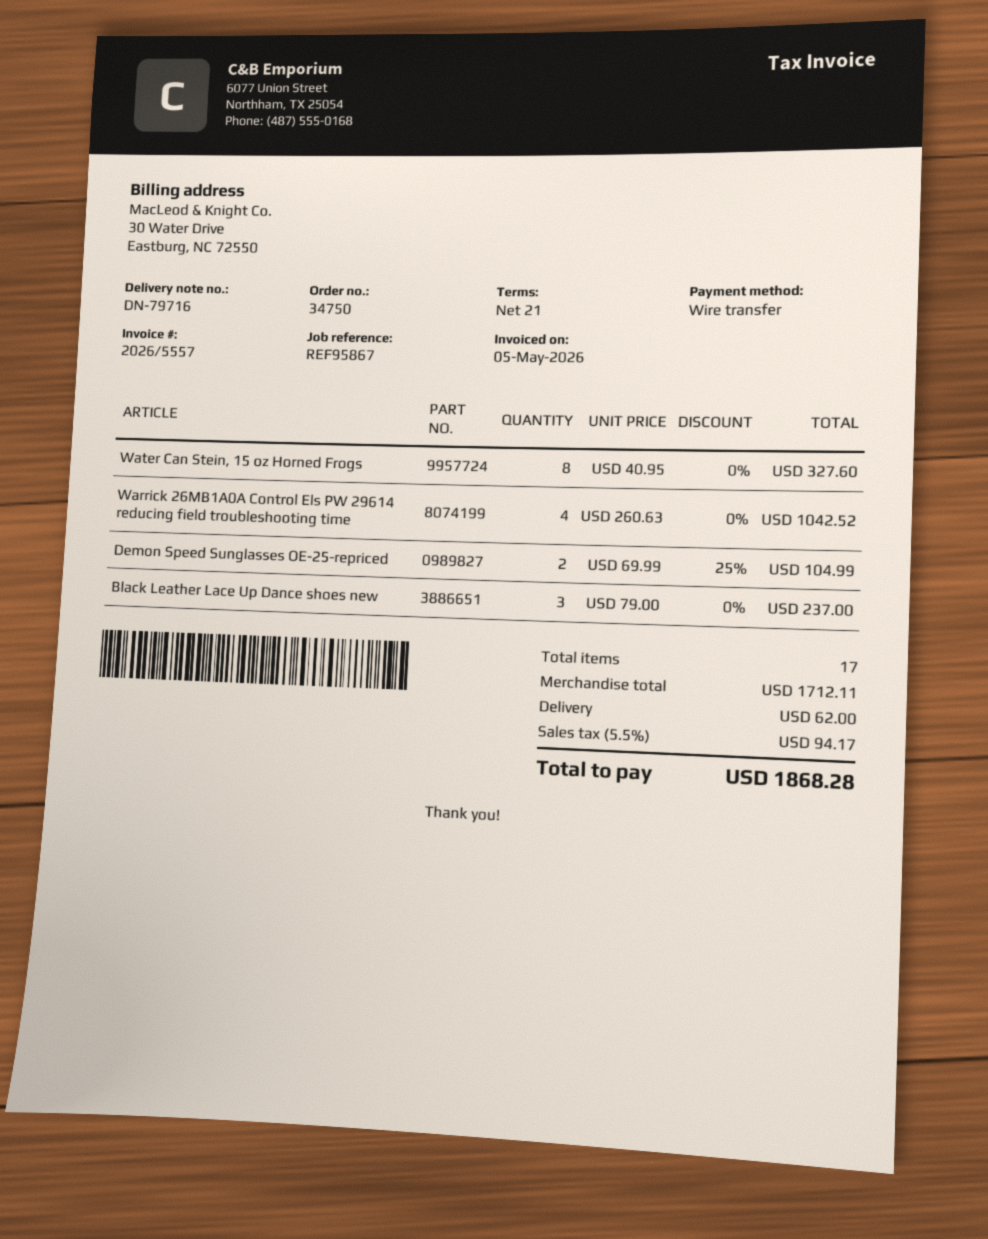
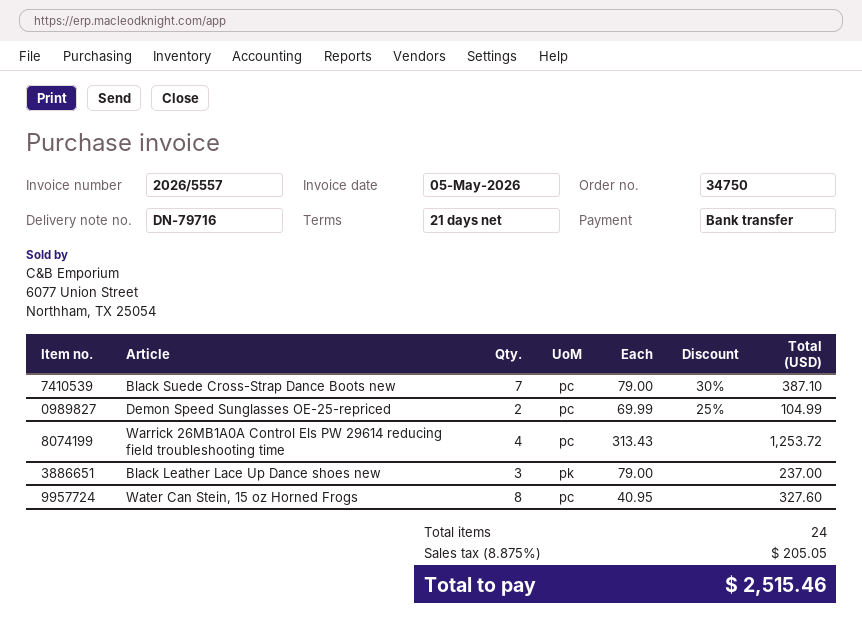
Warrick 26MB1A0A Control Els PW 29614 reducing field troubleshooting time: 4 x 260.63 = 1042.52 -> 4 x 313.43 = 1253.72
Black Suede Cross-Strap Dance Boots new: none -> 7 x 79.00 - 30% = 387.10
total quantity: 17 -> 24
shipping: 62.00 -> none
tax: 5.5% = 94.17 -> 8.875% = 205.05
total: 1868.28 -> 2515.46

